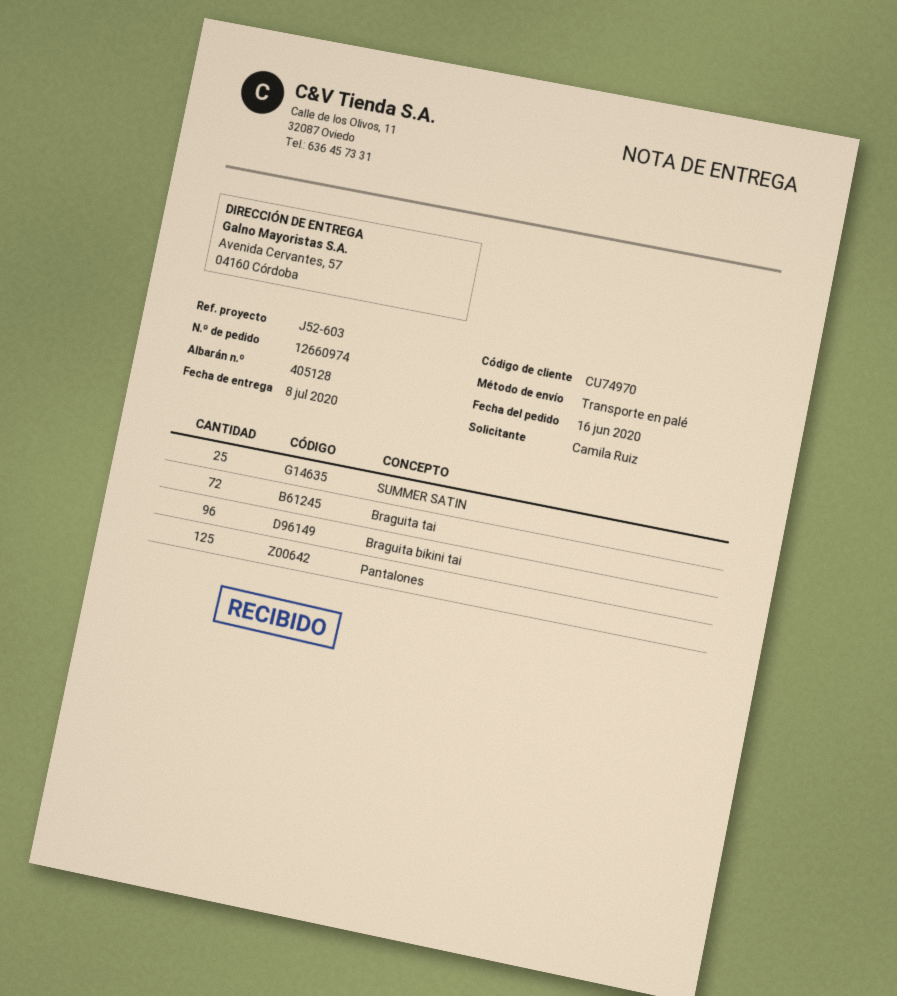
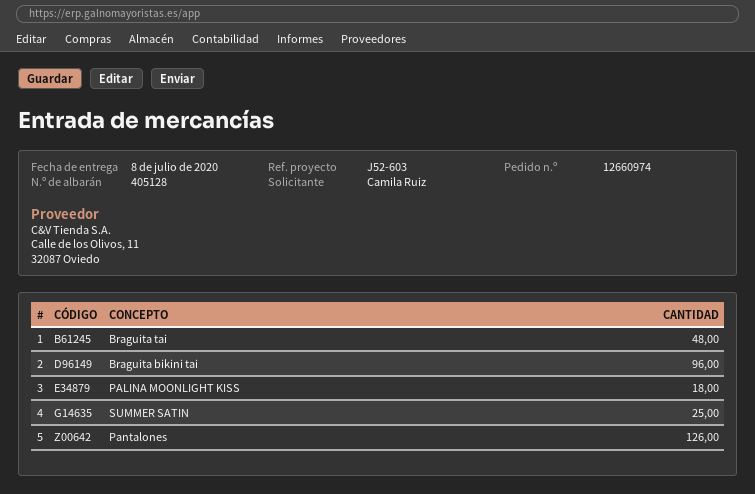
Braguita tai: 72 -> 48
Pantalones: 125 -> 126
PALINA MOONLIGHT KISS: none -> 18

